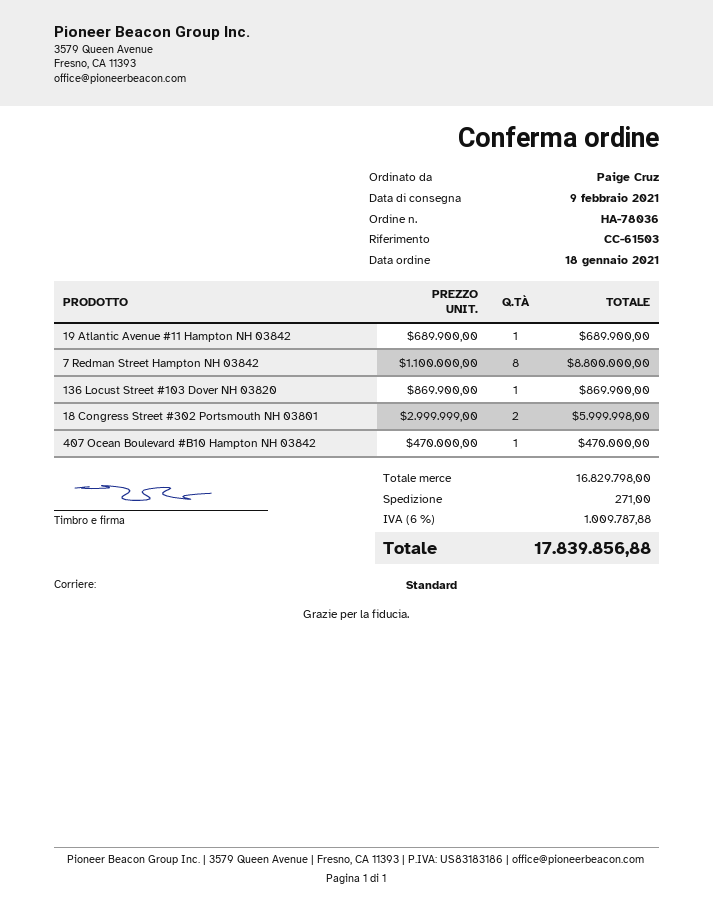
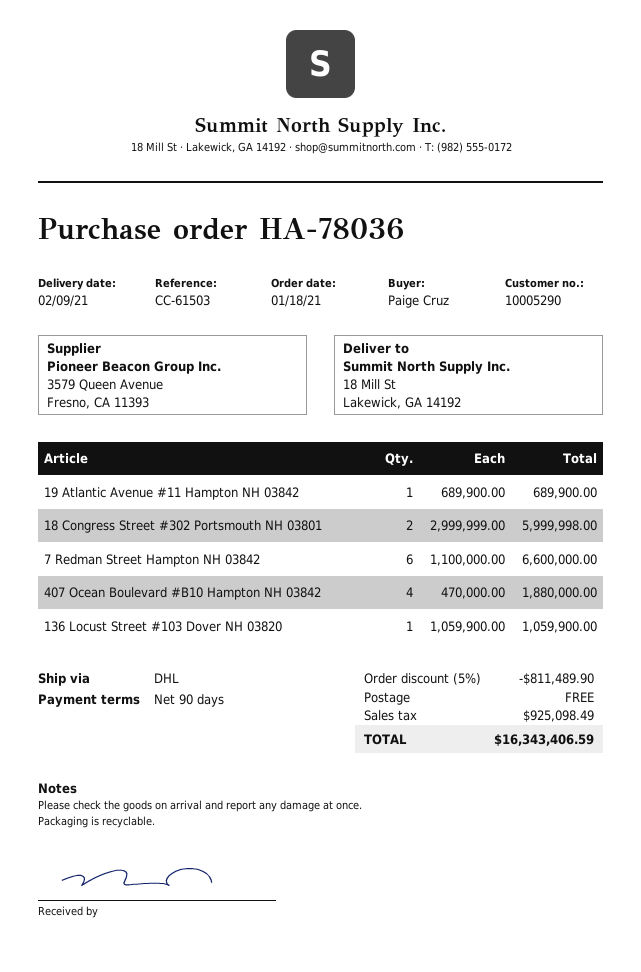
shipping method: standard -> DHL
7 Redman Street Hampton NH 03842: 8 x 1100000.00 = 8800000.00 -> 6 x 1100000.00 = 6600000.00
136 Locust Street #103 Dover NH 03820: 1 x 869900.00 = 869900.00 -> 1 x 1059900.00 = 1059900.00
407 Ocean Boulevard #B10 Hampton NH 03842: 1 x 470000.00 = 470000.00 -> 4 x 470000.00 = 1880000.00
discount: none -> 5% = 811489.90
shipping: 271.00 -> 0.00
tax: 1009787.88 -> 925098.49
total: 17839856.88 -> 16343406.59

